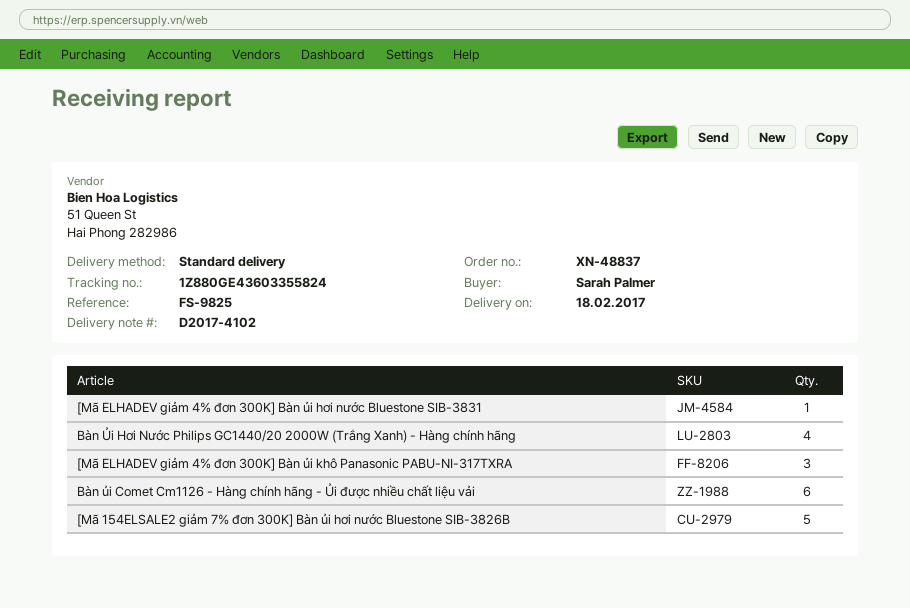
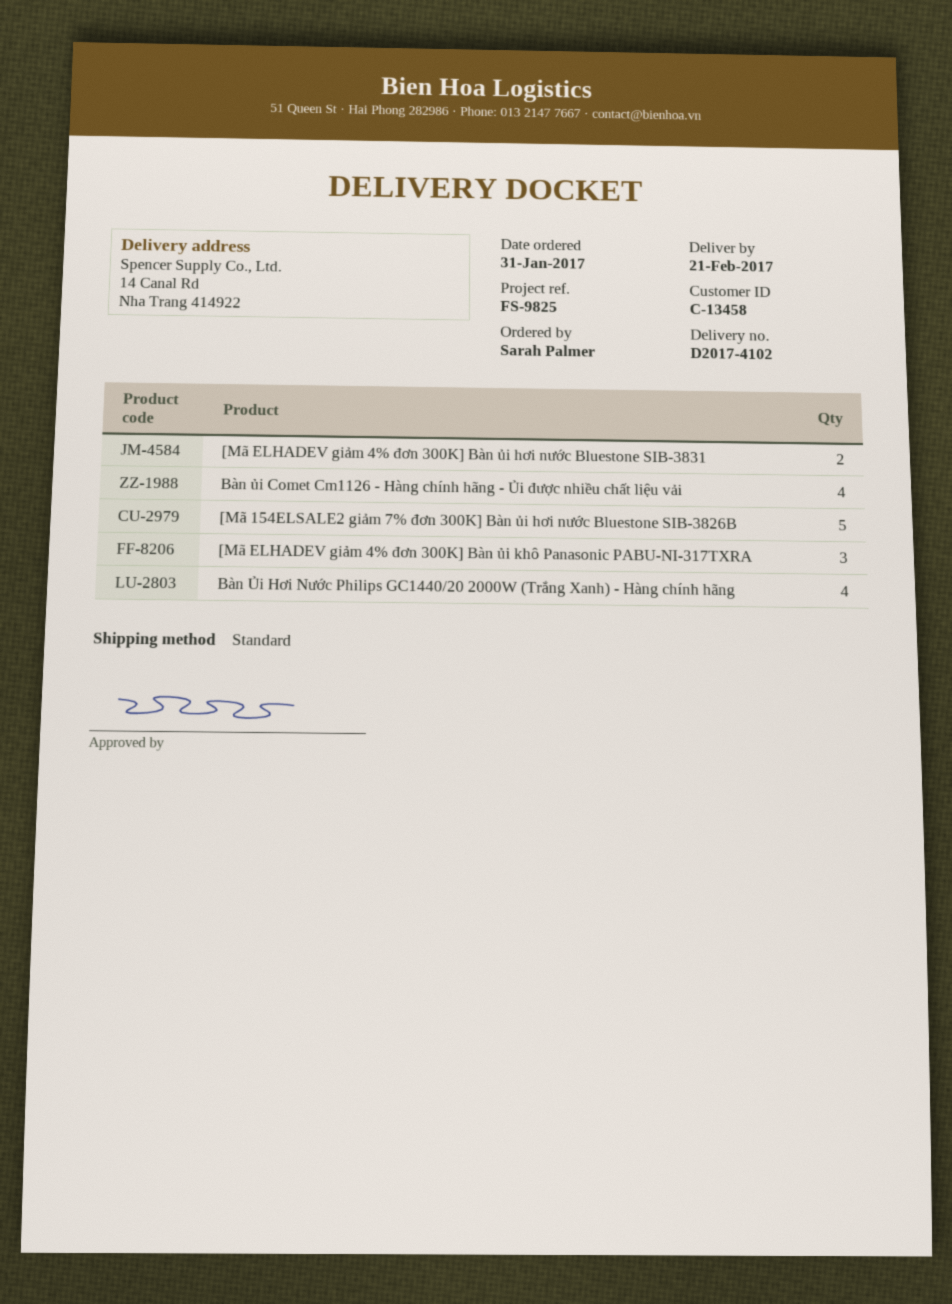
delivery date: 2017-02-18 -> 2017-02-21
[Mã ELHADEV giảm 4% đơn 300K] Bàn ủi hơi nước Bluestone SIB-3831: 1 -> 2
Bàn ủi Comet Cm1126 - Hàng chính hãng - Ủi được nhiều chất liệu vải: 6 -> 4

